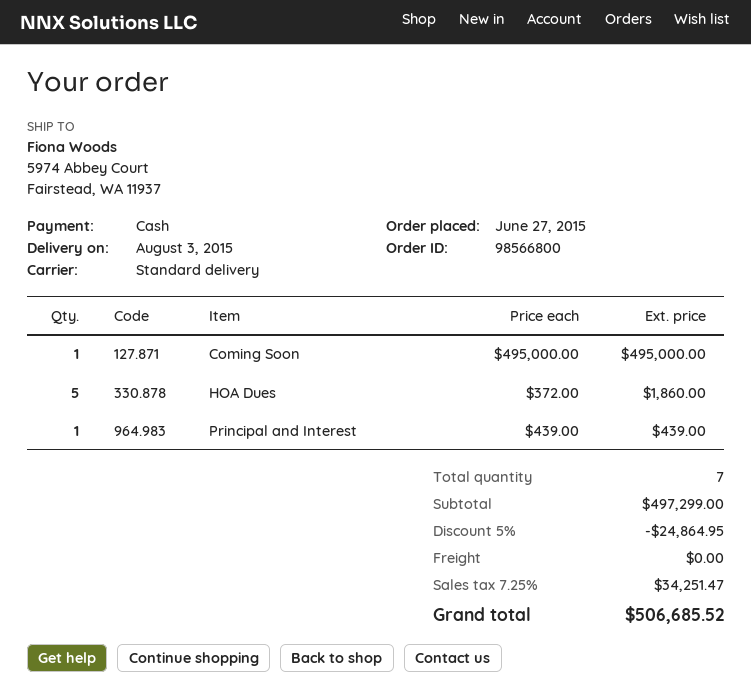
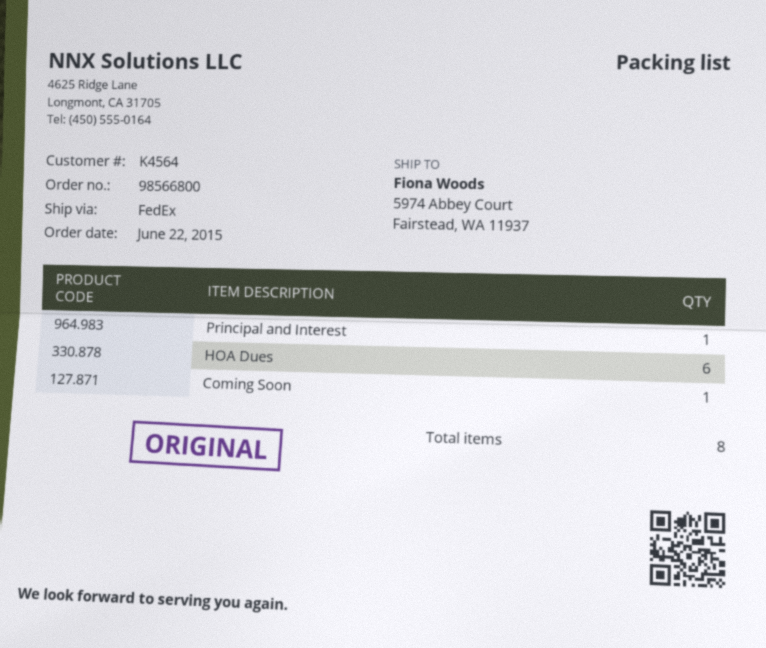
order date: 2015-06-27 -> 2015-06-22
shipping method: standard -> FedEx
HOA Dues: 5 -> 6
total quantity: 7 -> 8

